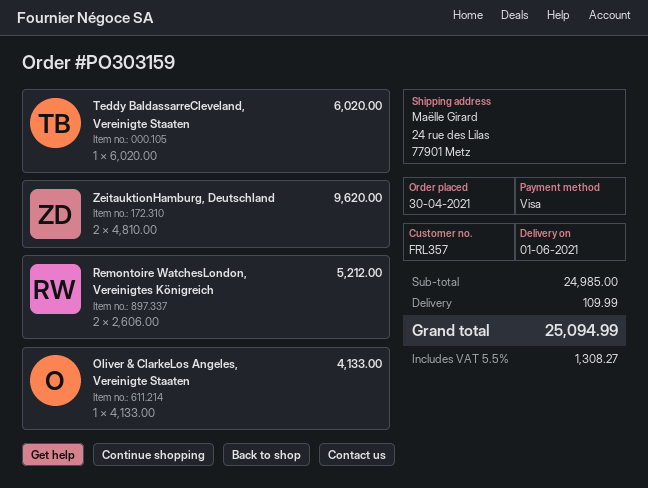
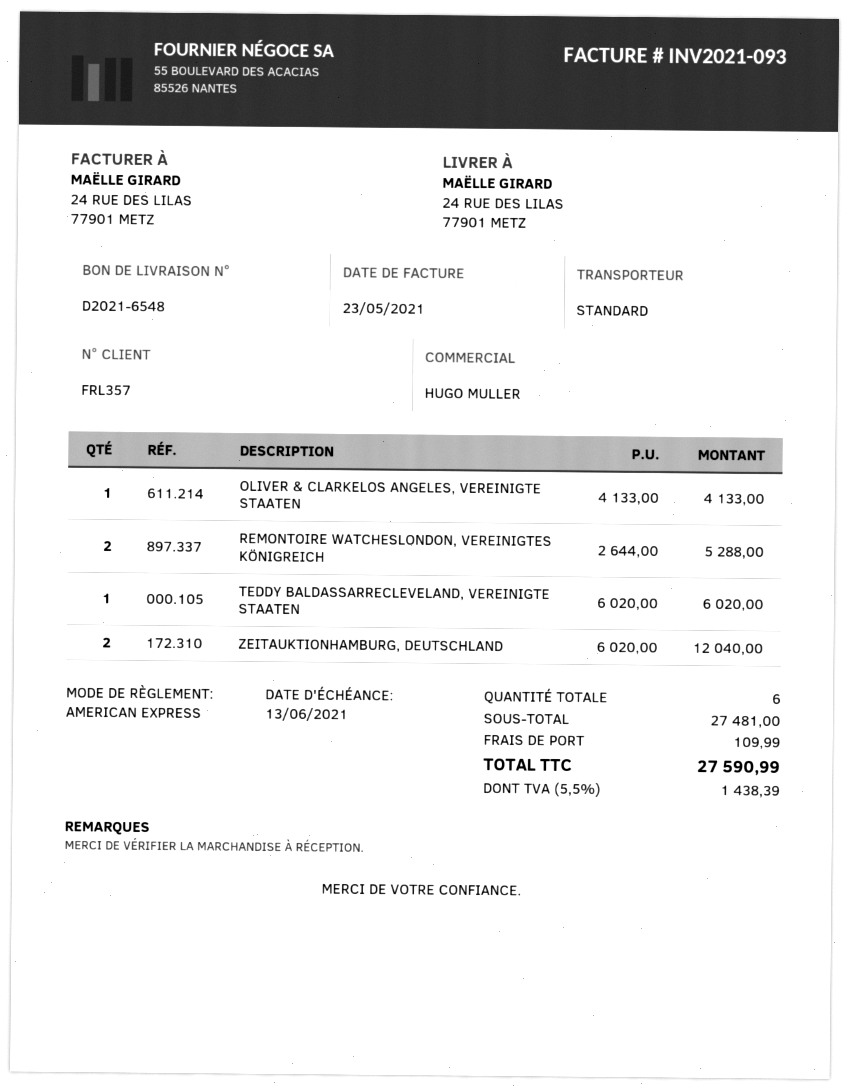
payment method: Visa -> American Express
ZeitauktionHamburg, Deutschland: 2 x 4810.00 = 9620.00 -> 2 x 6020.00 = 12040.00
Remontoire WatchesLondon, Vereinigtes Königreich: 2 x 2606.00 = 5212.00 -> 2 x 2644.00 = 5288.00
subtotal: 24985.00 -> 27481.00
tax: 5.5% = 1308.27 -> 5.5% = 1438.39
total: 25094.99 -> 27590.99

